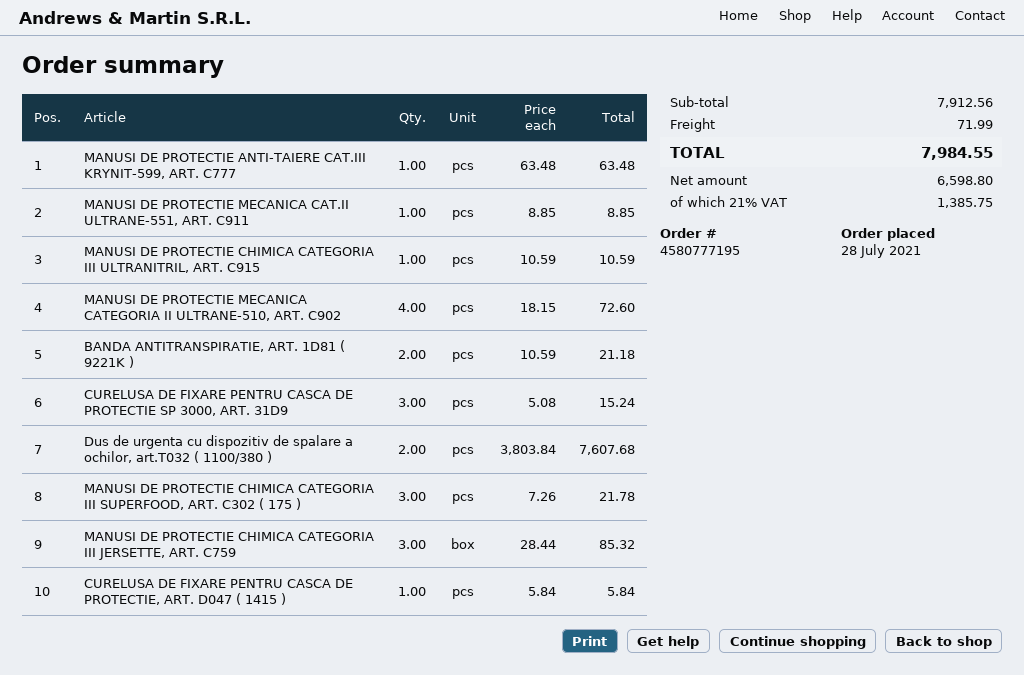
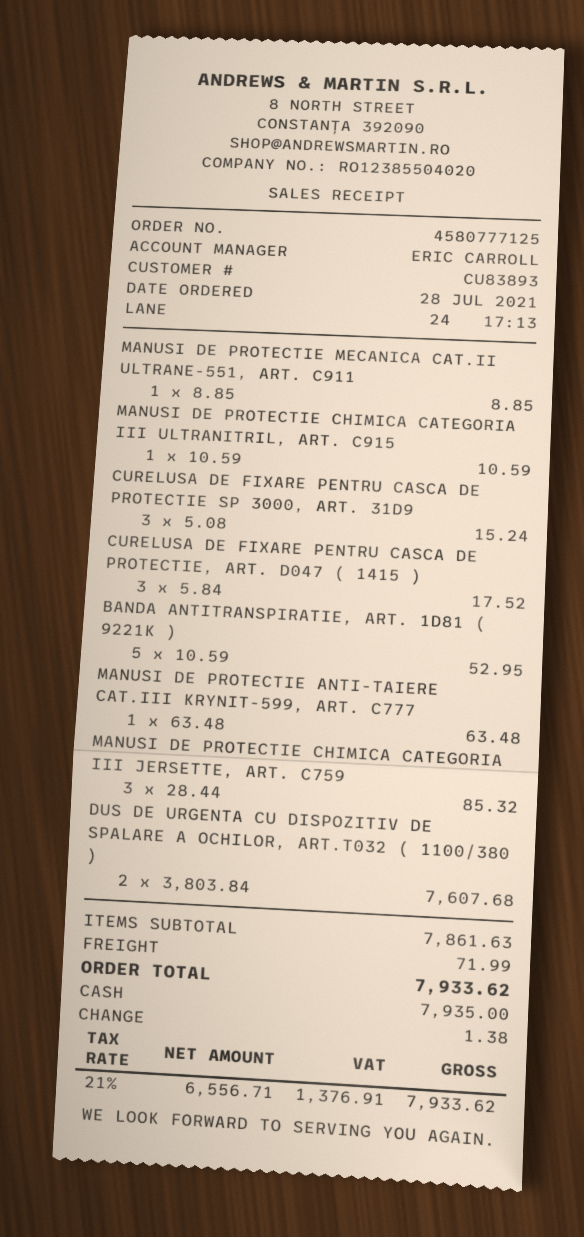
order number: 4580777195 -> 4580777125
MANUSI DE PROTECTIE MECANICA CATEGORIA II ULTRANE-510, ART. C902: 4 x 18.15 = 72.60 -> none
BANDA ANTITRANSPIRATIE, ART. 1D81 ( 9221K ): 2 x 10.59 = 21.18 -> 5 x 10.59 = 52.95
MANUSI DE PROTECTIE CHIMICA CATEGORIA III SUPERFOOD, ART. C302 ( 175 ): 3 x 7.26 = 21.78 -> none
CURELUSA DE FIXARE PENTRU CASCA DE PROTECTIE, ART. D047 ( 1415 ): 1 x 5.84 = 5.84 -> 3 x 5.84 = 17.52
subtotal: 7912.56 -> 7861.63
net: 6598.80 -> 6556.71
tax: 21% = 1385.75 -> 21% = 1376.91
total: 7984.55 -> 7933.62

